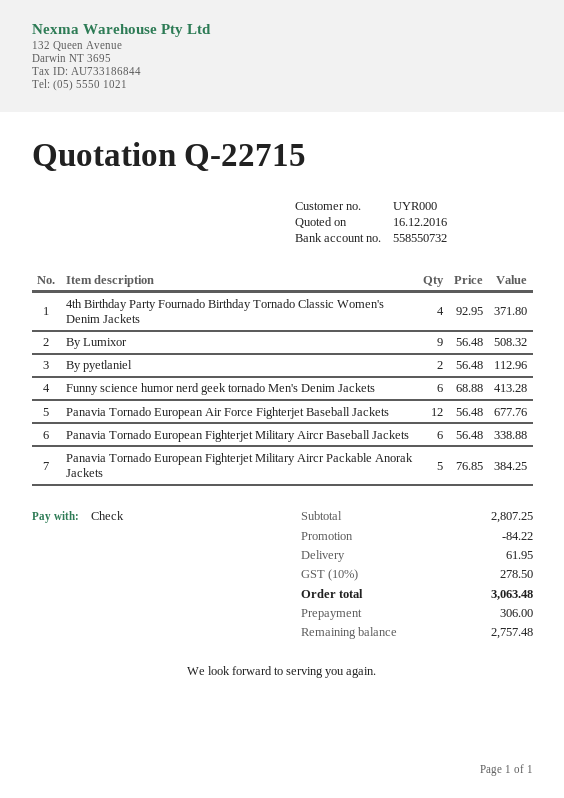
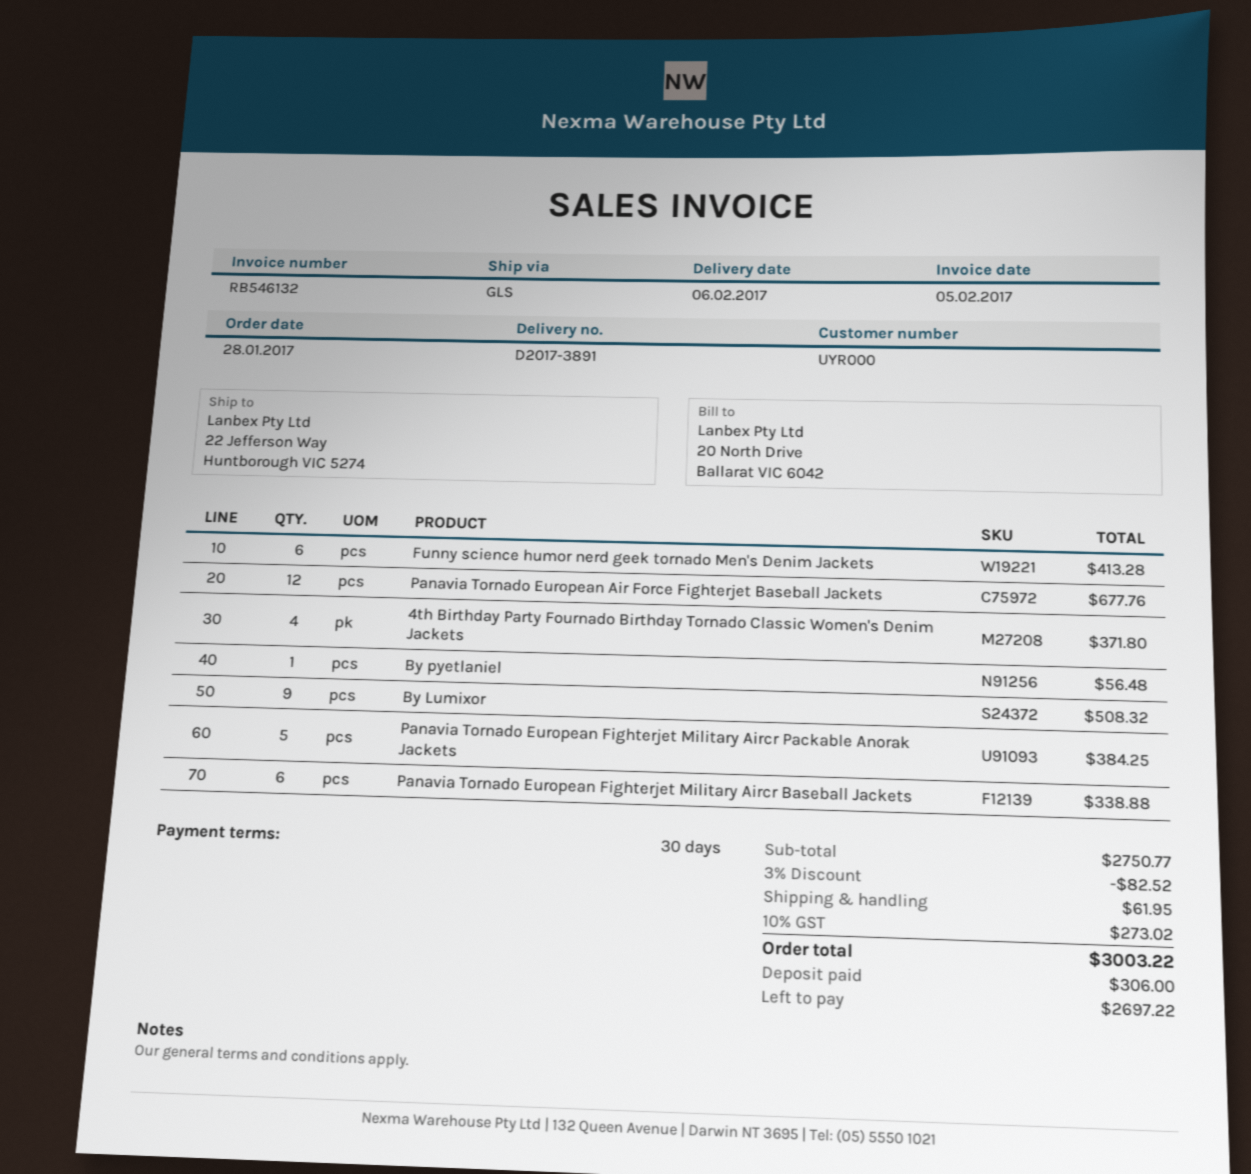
By pyetlaniel: 2 for 112.96 -> 1 for 56.48
subtotal: 2807.25 -> 2750.77
discount: 84.22 -> 82.52
tax: 10% = 278.50 -> 10% = 273.02
total: 3063.48 -> 3003.22
balance: 2757.48 -> 2697.22

